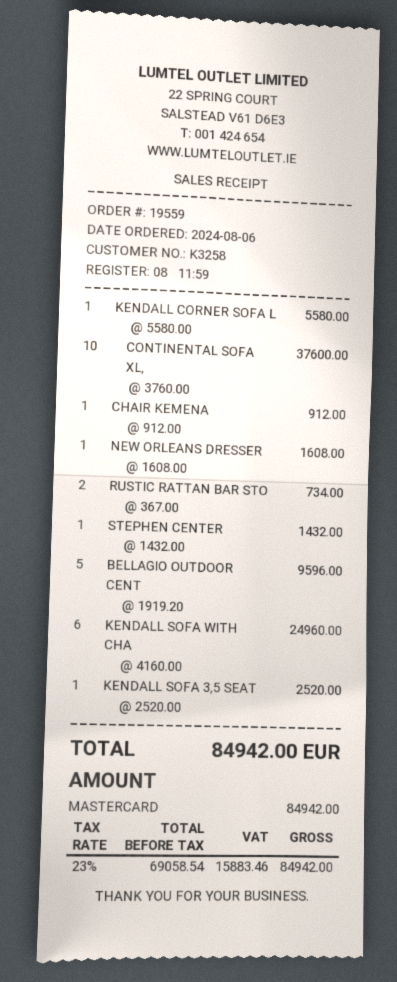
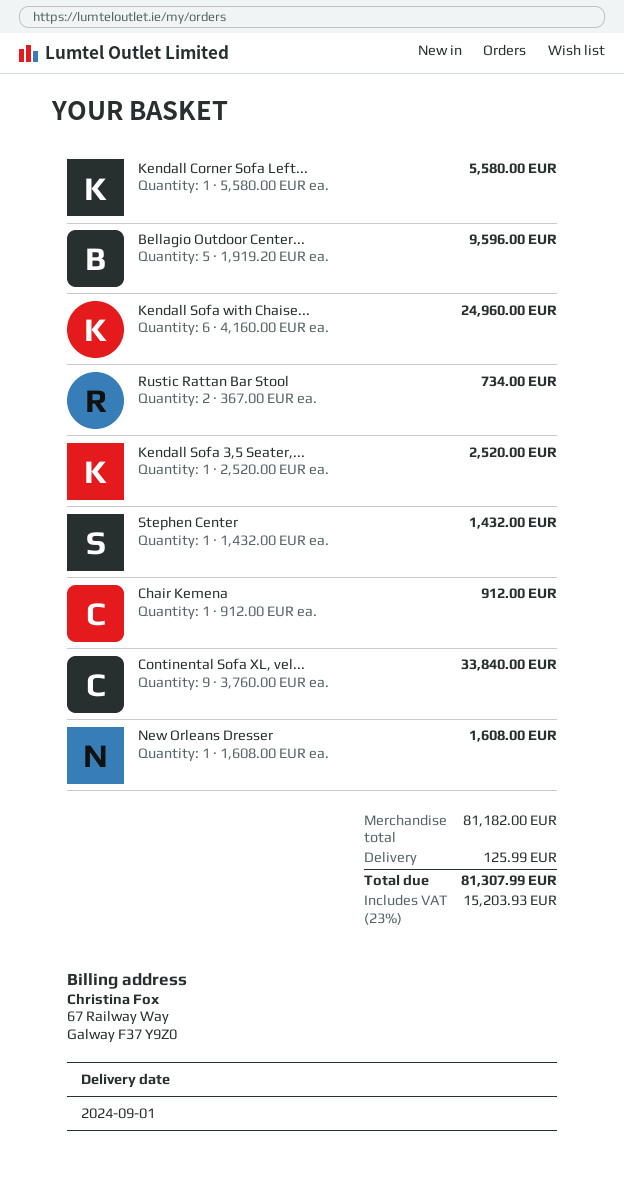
CONTINENTAL SOFA XL,: 10 x 3760.00 = 37600.00 -> 9 x 3760.00 = 33840.00
shipping: none -> 125.99
tax: 23% = 15883.46 -> 23% = 15203.93
total: 84942.00 -> 81307.99

